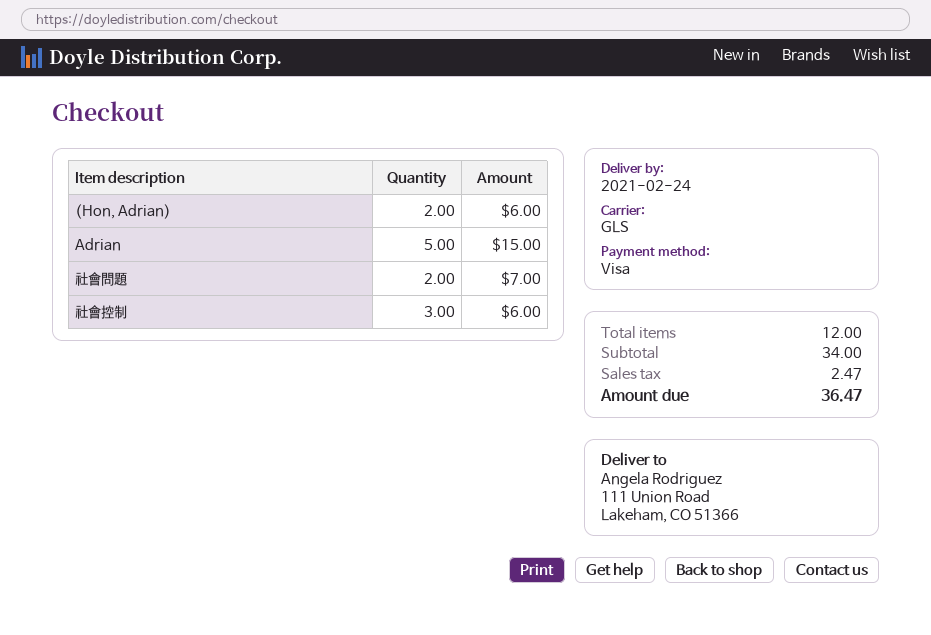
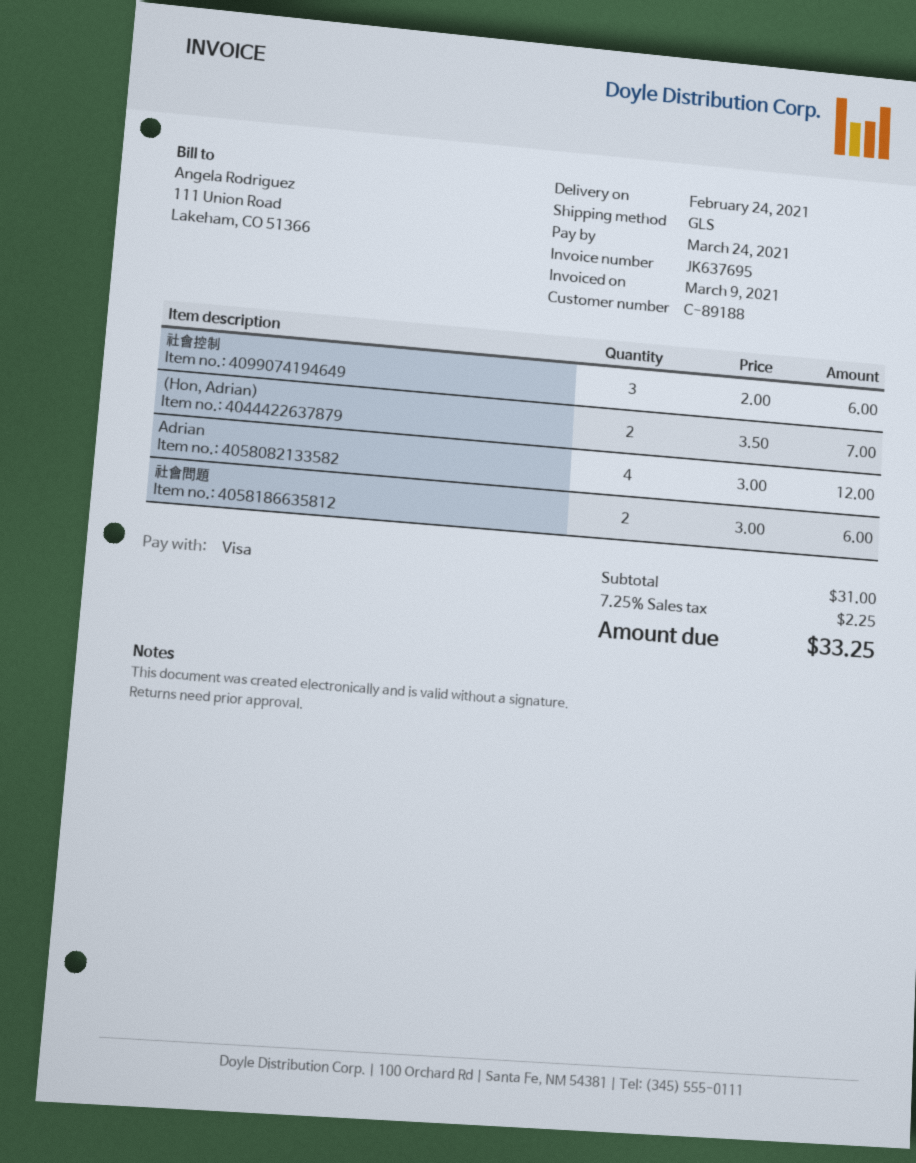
(Hon, Adrian): 2 for 6.00 -> 2 for 7.00
Adrian: 5 for 15.00 -> 4 for 12.00
社會問題: 2 for 7.00 -> 2 for 6.00
subtotal: 34.00 -> 31.00
tax: 2.47 -> 2.25
total: 36.47 -> 33.25

